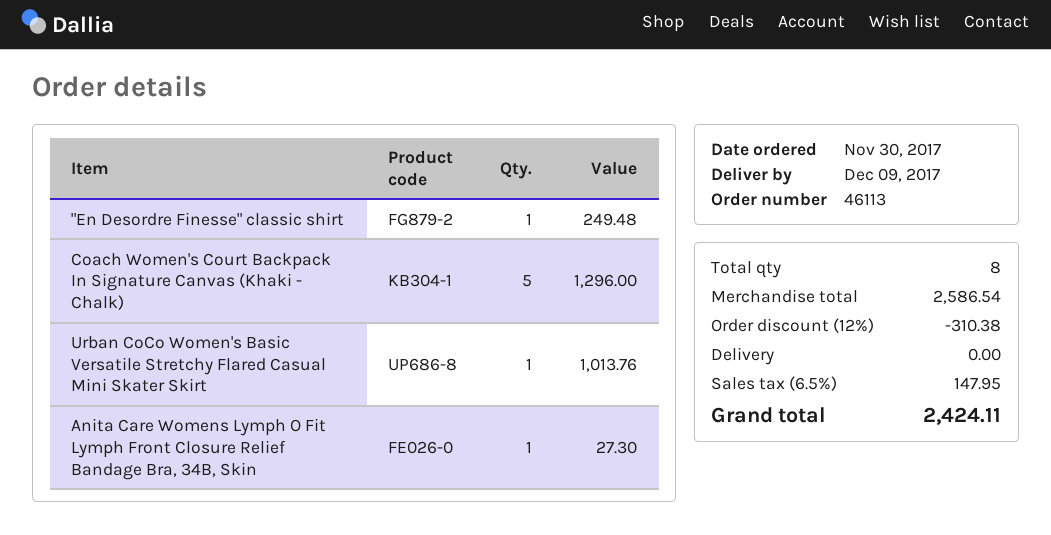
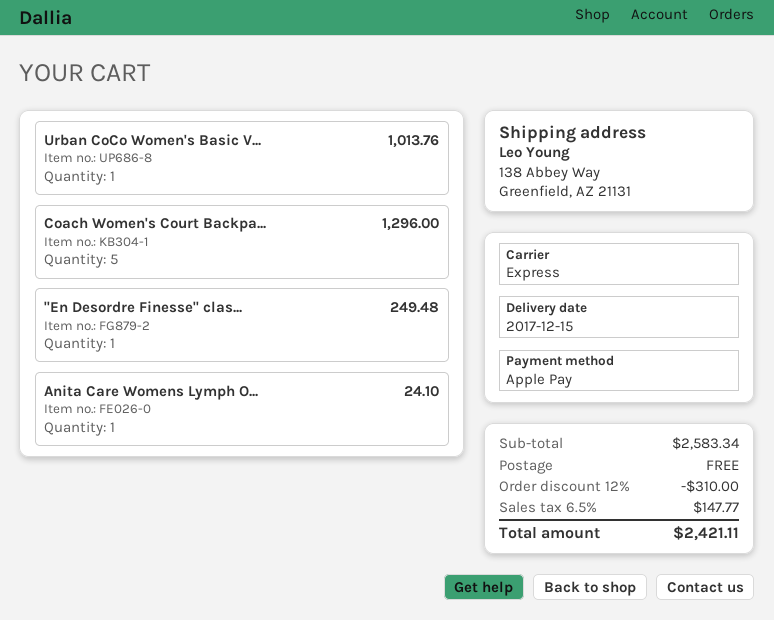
delivery date: 2017-12-09 -> 2017-12-15
Anita Care Womens Lymph O Fit Lymph Front Closure Relief Bandage Bra, 34B, Skin: 1 for 27.30 -> 1 for 24.10
subtotal: 2586.54 -> 2583.34
discount: 12% = 310.38 -> 12% = 310.00
tax: 6.5% = 147.95 -> 6.5% = 147.77
total: 2424.11 -> 2421.11

